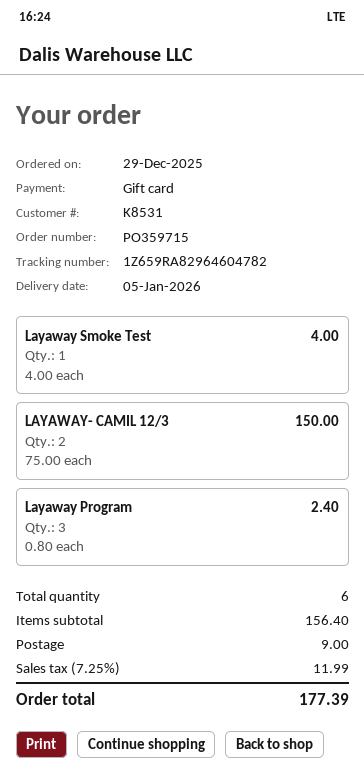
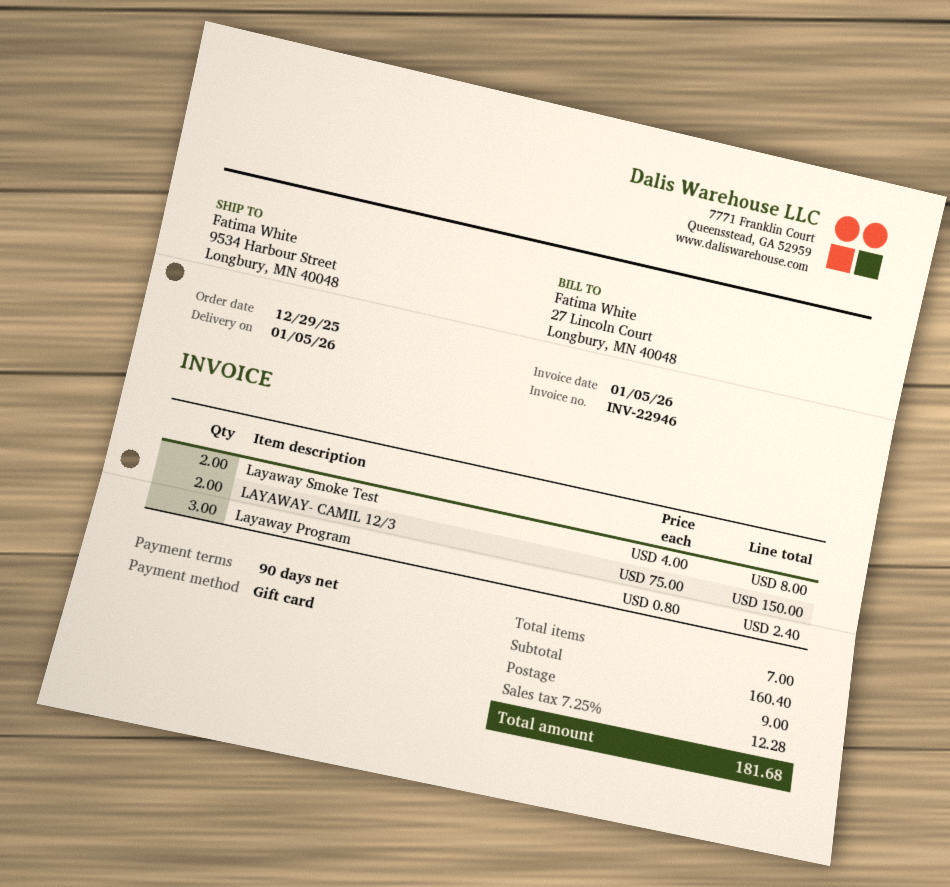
Layaway Smoke Test: 1 x 4.00 = 4.00 -> 2 x 4.00 = 8.00
total quantity: 6 -> 7
subtotal: 156.40 -> 160.40
tax: 7.25% = 11.99 -> 7.25% = 12.28
total: 177.39 -> 181.68

